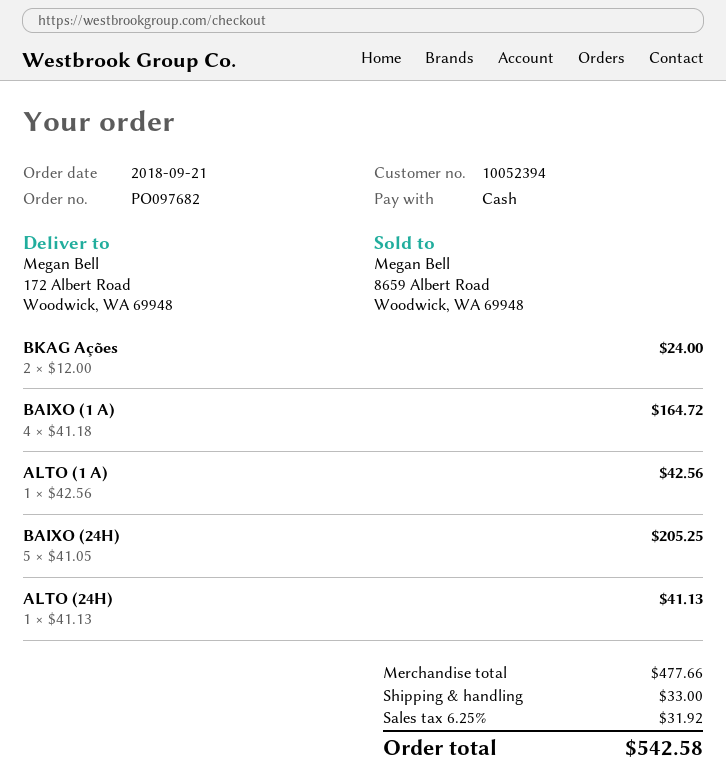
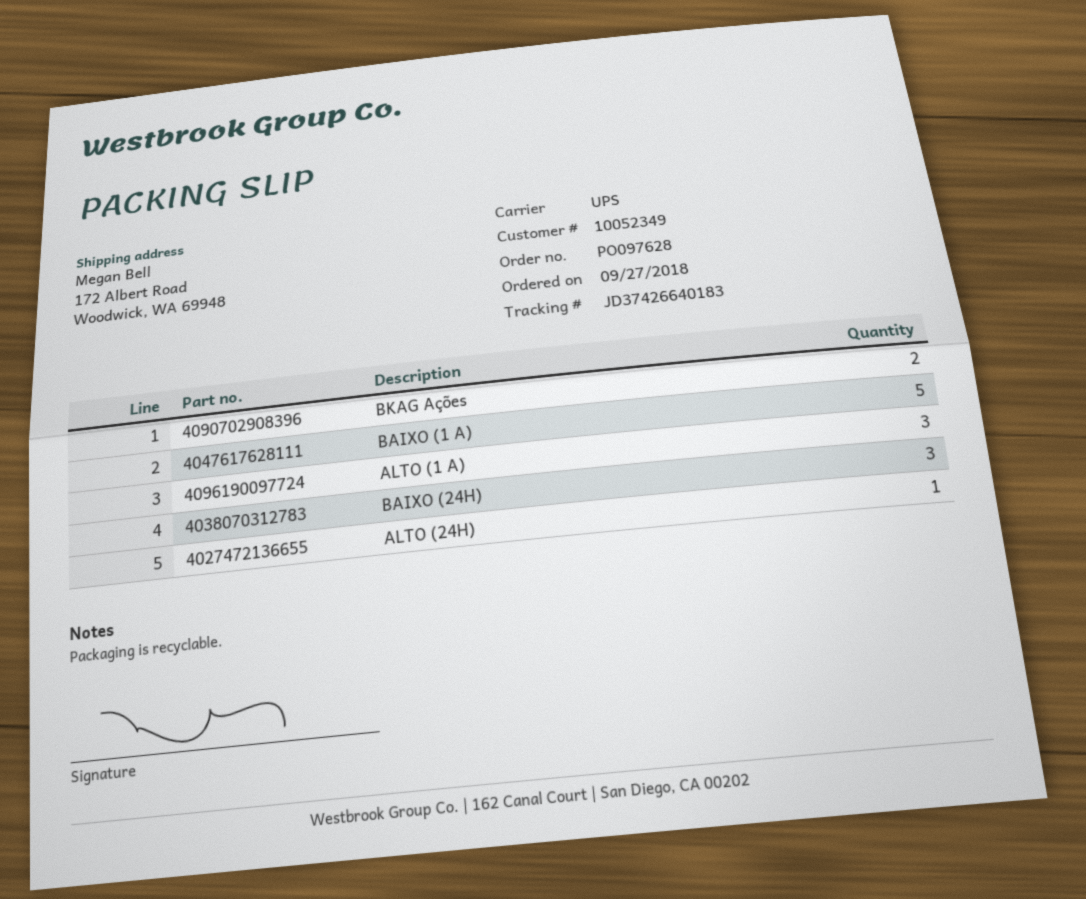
order number: PO097682 -> PO097628
order date: 2018-09-21 -> 2018-09-27
customer number: 10052394 -> 10052349
BAIXO (1 A): 4 -> 5
ALTO (1 A): 1 -> 3
BAIXO (24H): 5 -> 3

